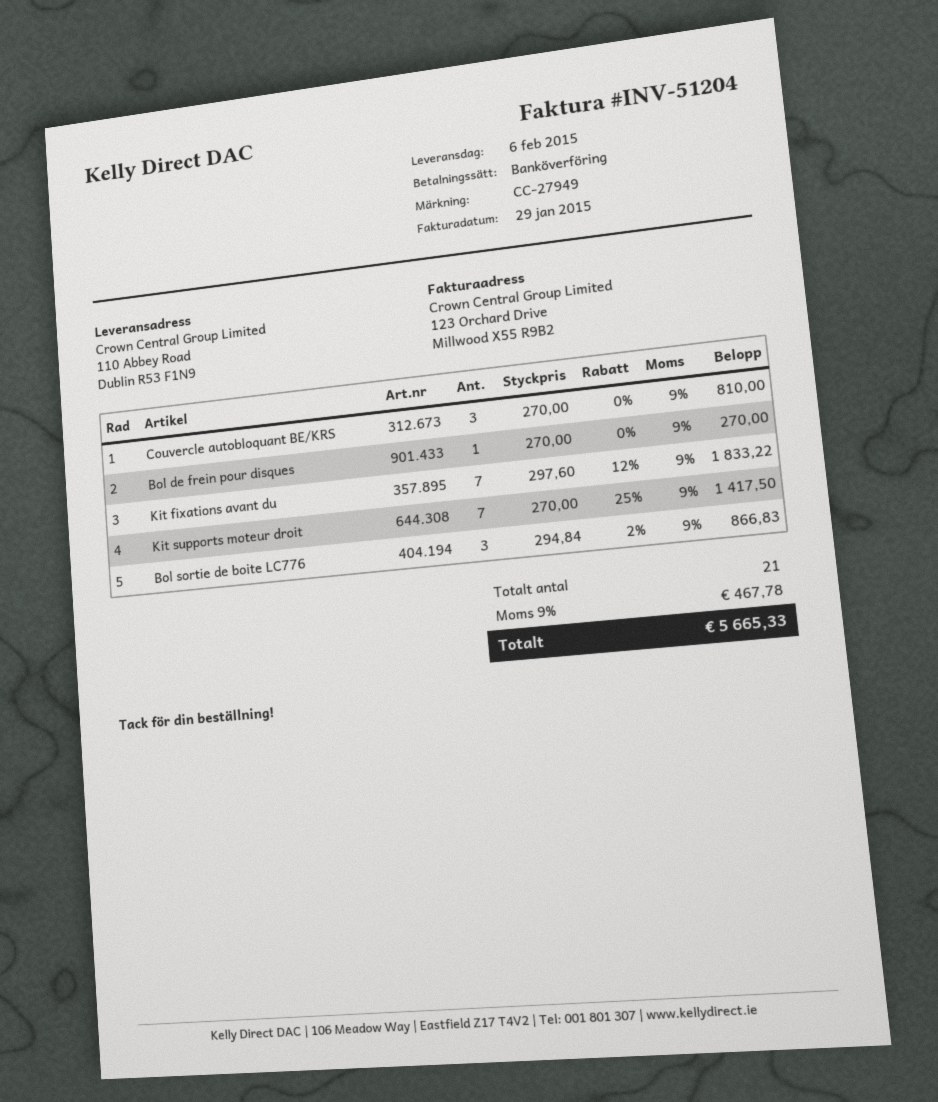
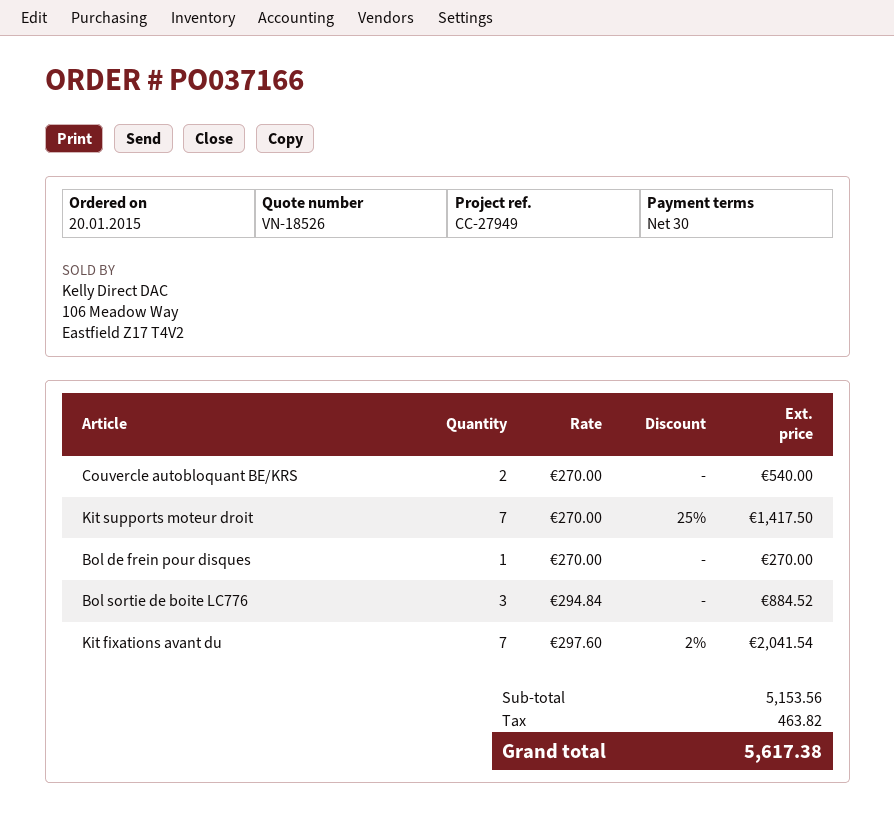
Couvercle autobloquant BE/KRS: 3 x 270.00 = 810.00 -> 2 x 270.00 = 540.00
Kit fixations avant du: 7 x 297.60 - 12% = 1833.22 -> 7 x 297.60 - 2% = 2041.54
Bol sortie de boite LC776: 3 x 294.84 - 2% = 866.83 -> 3 x 294.84 = 884.52
tax: 467.78 -> 463.82
total: 5665.33 -> 5617.38

